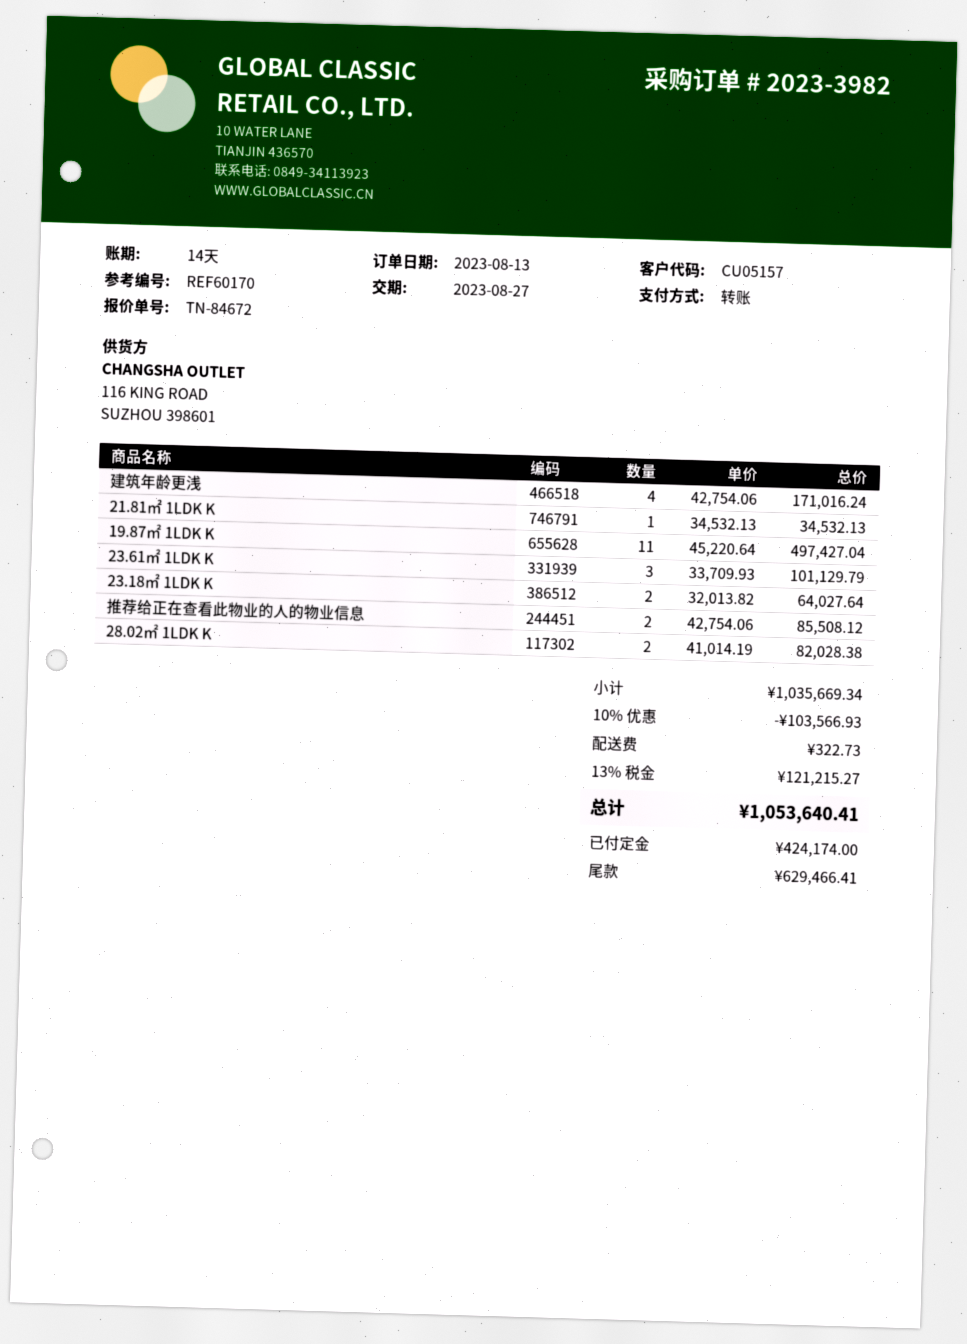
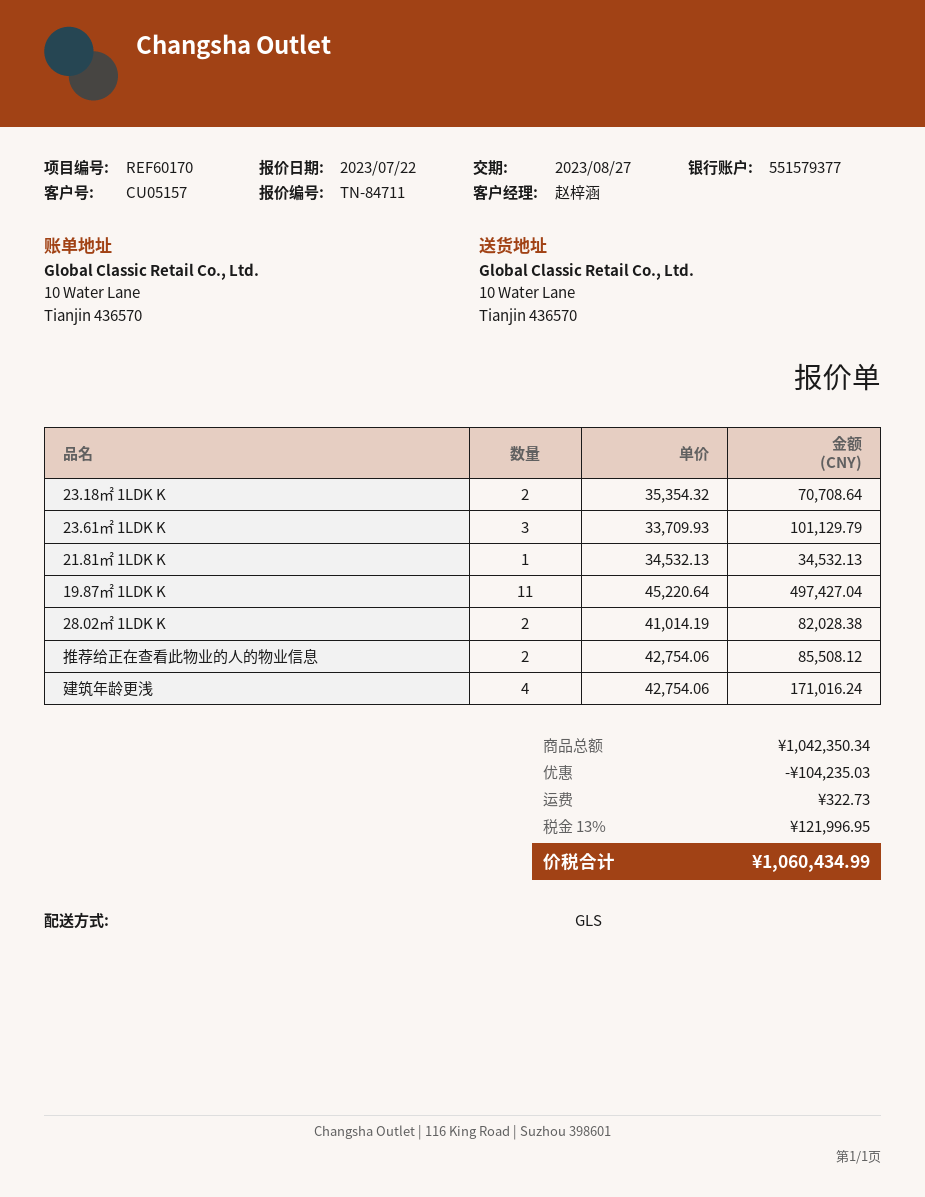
quote number: TN-84672 -> TN-84711
23.18㎡ 1LDK K: 2 x 32013.82 = 64027.64 -> 2 x 35354.32 = 70708.64
subtotal: 1035669.34 -> 1042350.34
discount: 103566.93 -> 104235.03
tax: 13% = 121215.27 -> 13% = 121996.95
total: 1053640.41 -> 1060434.99

